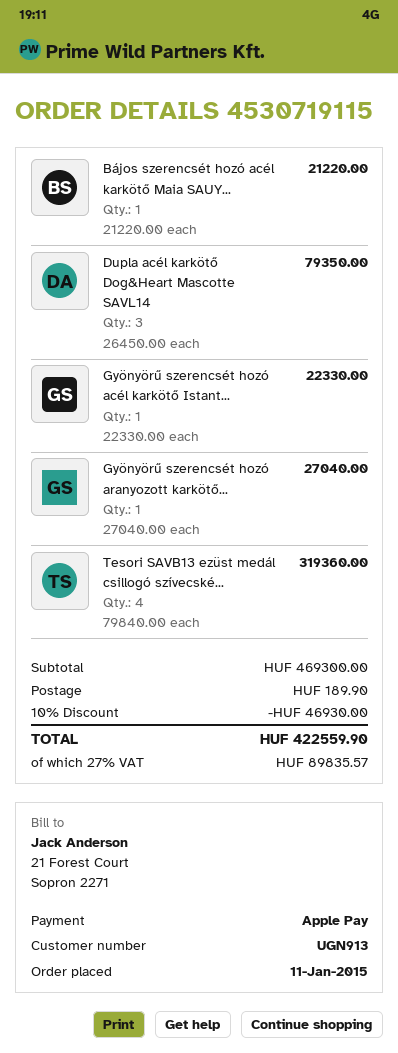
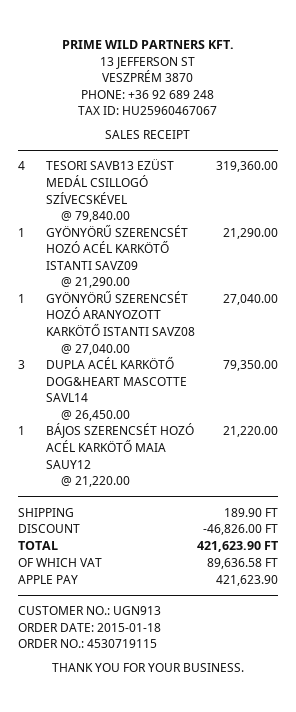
order date: 2015-01-11 -> 2015-01-18
Gyönyörű szerencsét hozó acél karkötő Istant...: 1 x 22330.00 = 22330.00 -> 1 x 21290.00 = 21290.00
discount: 46930.00 -> 46826.00
tax: 89835.57 -> 89636.58
total: 422559.90 -> 421623.90

